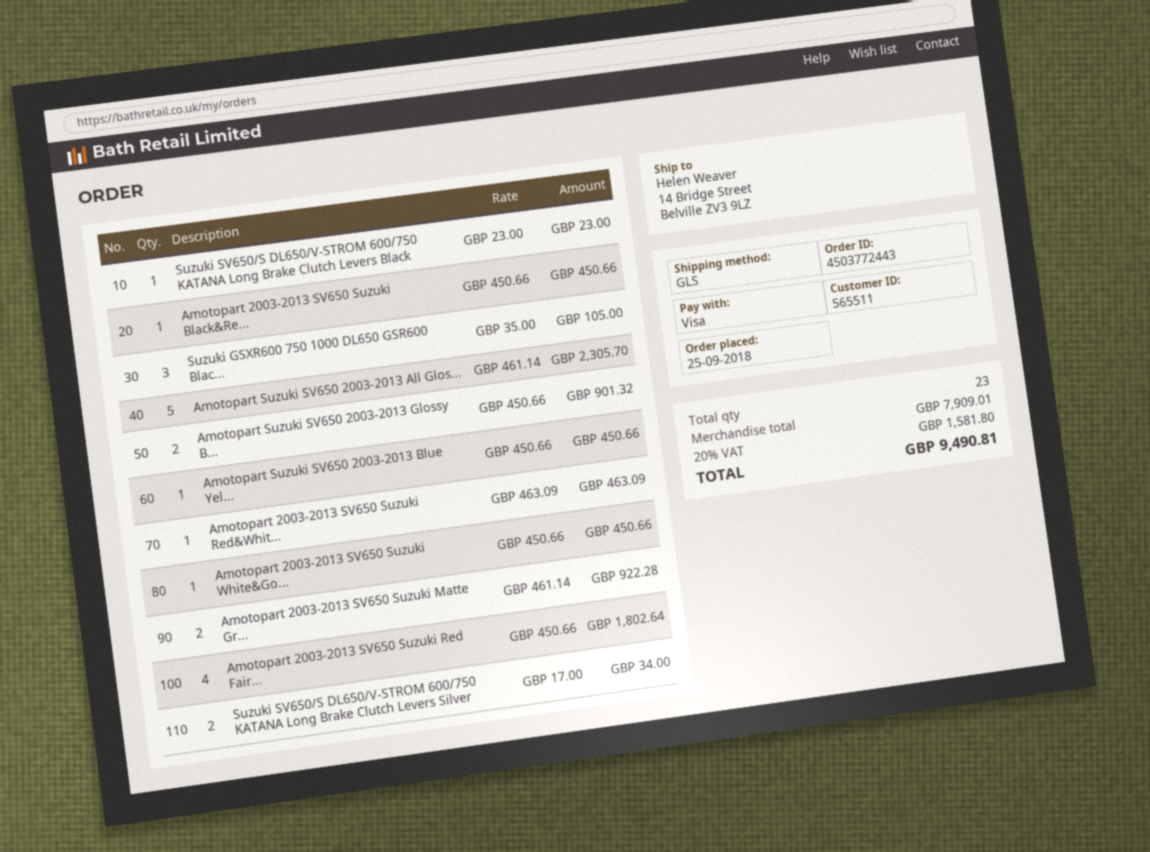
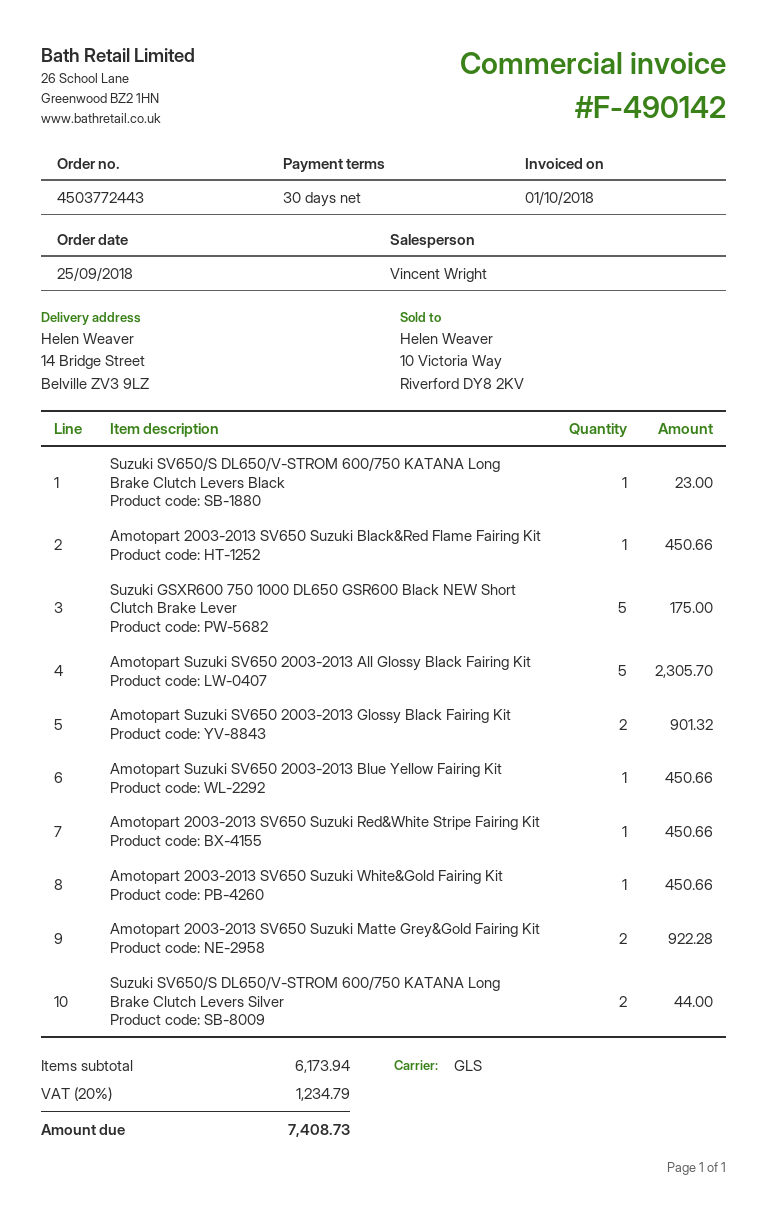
Suzuki GSXR600 750 1000 DL650 GSR600 Blac...: 3 for 105.00 -> 5 for 175.00
Amotopart 2003-2013 SV650 Suzuki Red&Whit...: 1 for 463.09 -> 1 for 450.66
Amotopart 2003-2013 SV650 Suzuki Red Fair...: 4 for 1802.64 -> none
Suzuki SV650/S DL650/V-STROM 600/750 KATANA Long Brake Clutch Levers Silver: 2 for 34.00 -> 2 for 44.00
subtotal: 7909.01 -> 6173.94
tax: 20% = 1581.80 -> 20% = 1234.79
total: 9490.81 -> 7408.73

